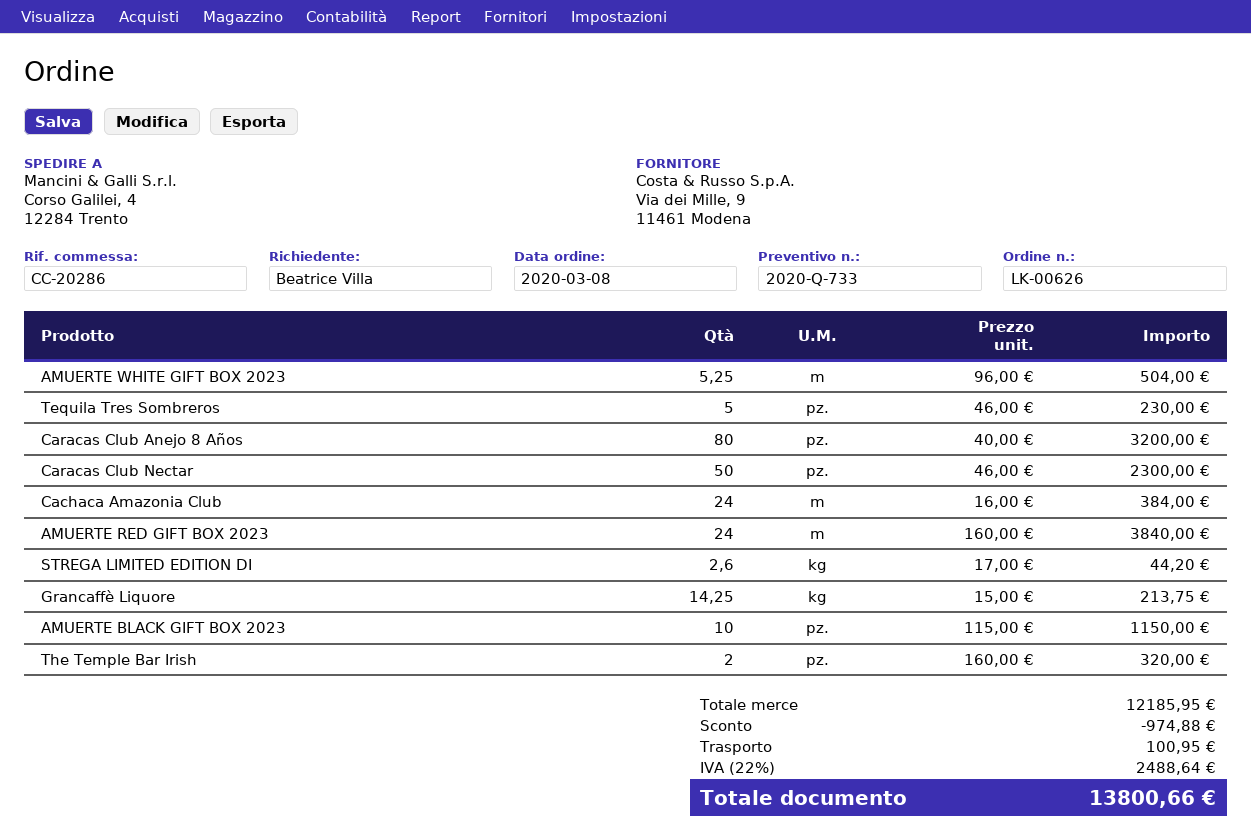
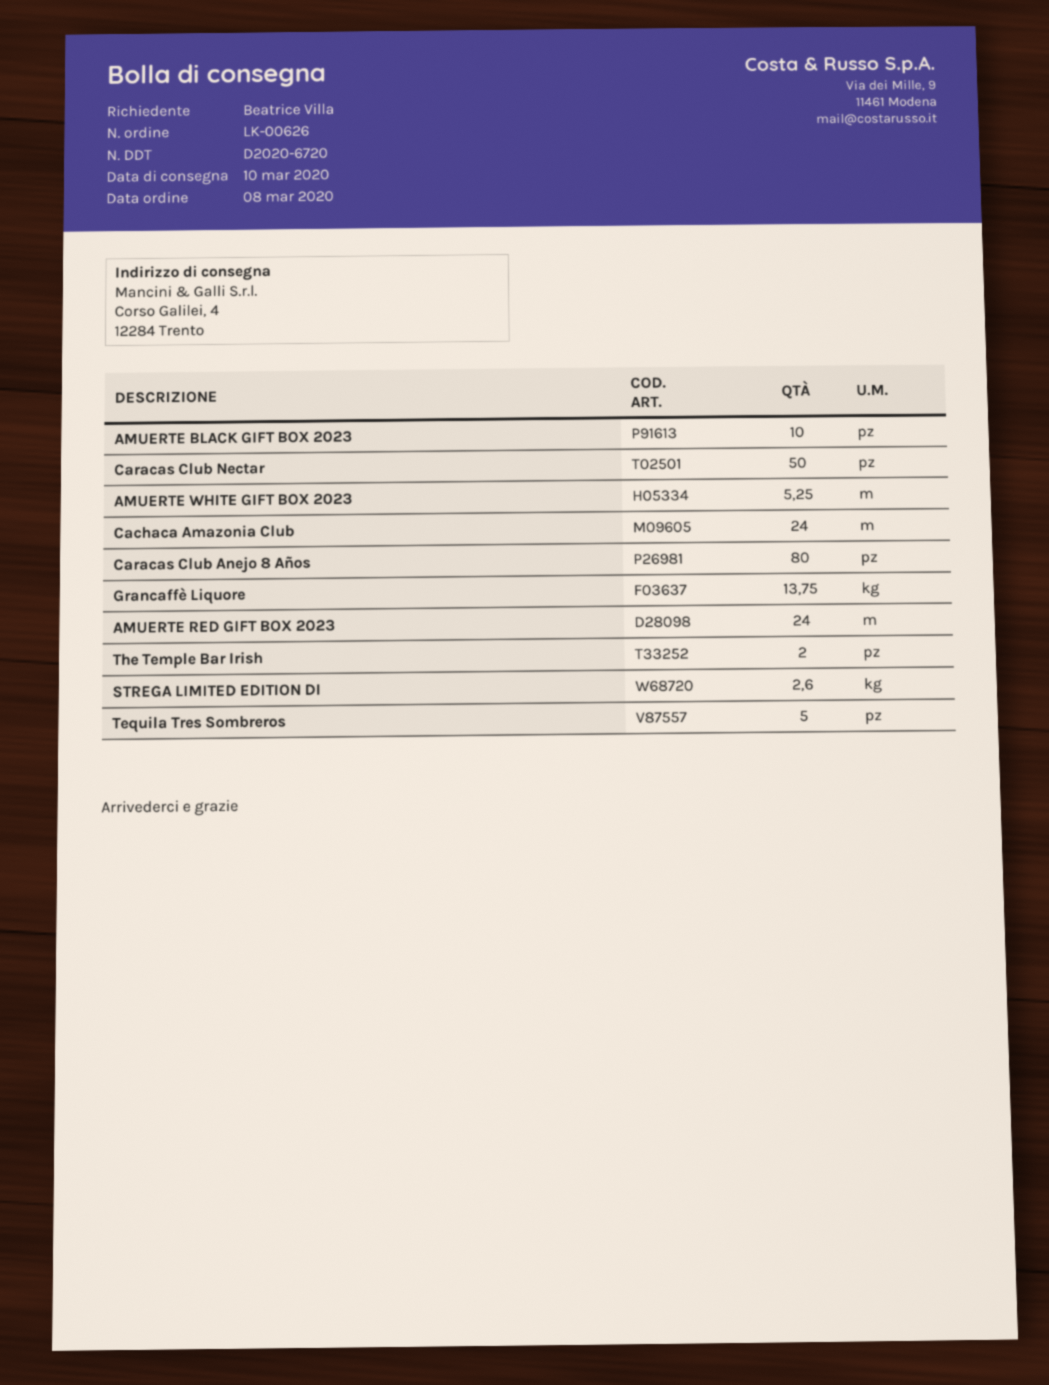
Grancaffè Liquore: 14.25 -> 13.75

